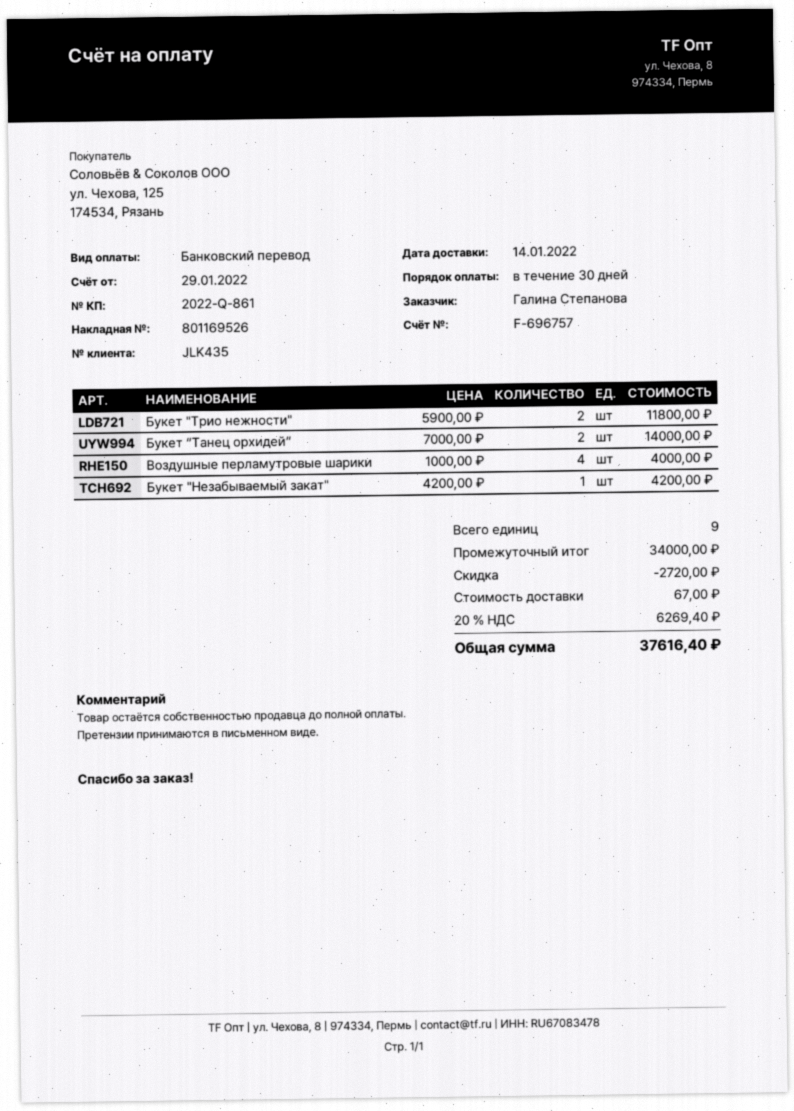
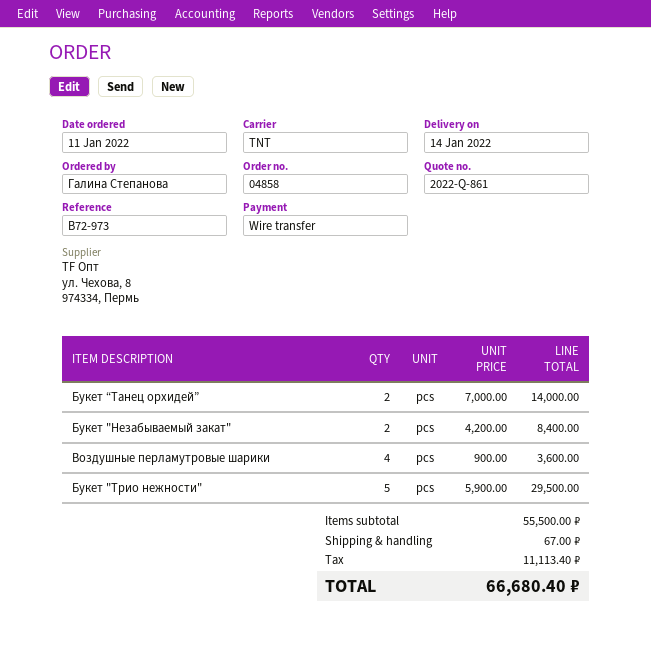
Букет "Трио нежности": 2 x 5900.00 = 11800.00 -> 5 x 5900.00 = 29500.00
Воздушные перламутровые шарики: 4 x 1000.00 = 4000.00 -> 4 x 900.00 = 3600.00
Букет "Незабываемый закат": 1 x 4200.00 = 4200.00 -> 2 x 4200.00 = 8400.00
subtotal: 34000.00 -> 55500.00
discount: 2720.00 -> none
tax: 6269.40 -> 11113.40
total: 37616.40 -> 66680.40

